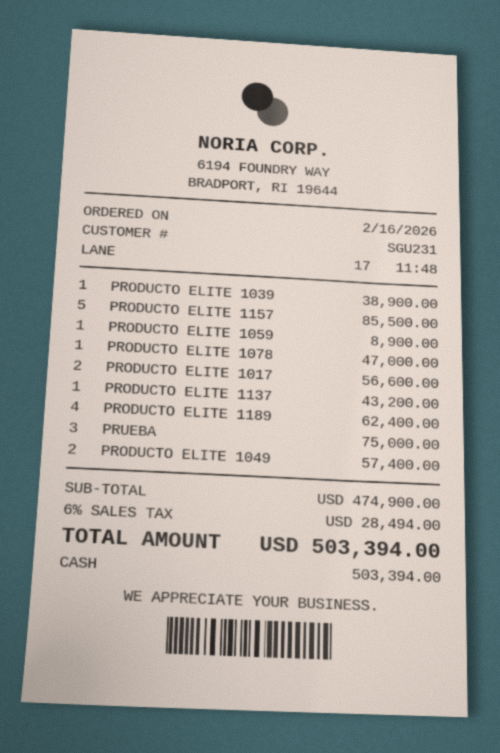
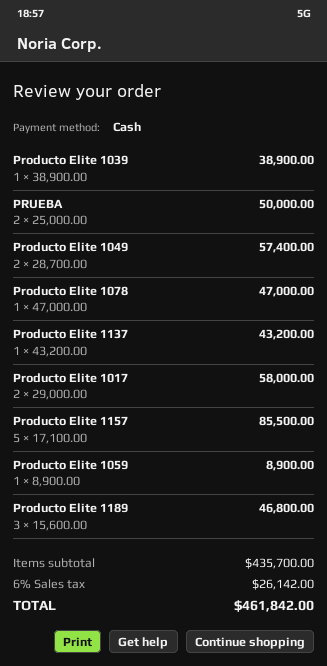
PRODUCTO ELITE 1017: 2 for 56600.00 -> 2 for 58000.00
PRODUCTO ELITE 1189: 4 for 62400.00 -> 3 for 46800.00
PRUEBA: 3 for 75000.00 -> 2 for 50000.00
subtotal: 474900.00 -> 435700.00
tax: 6% = 28494.00 -> 6% = 26142.00
total: 503394.00 -> 461842.00

